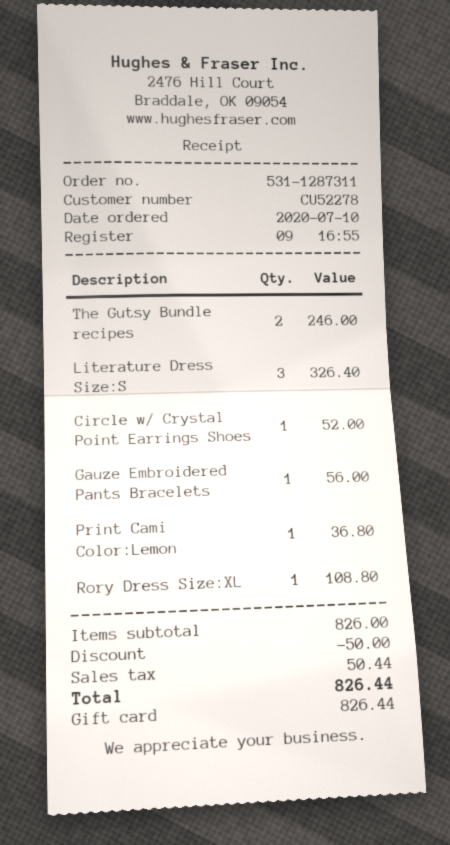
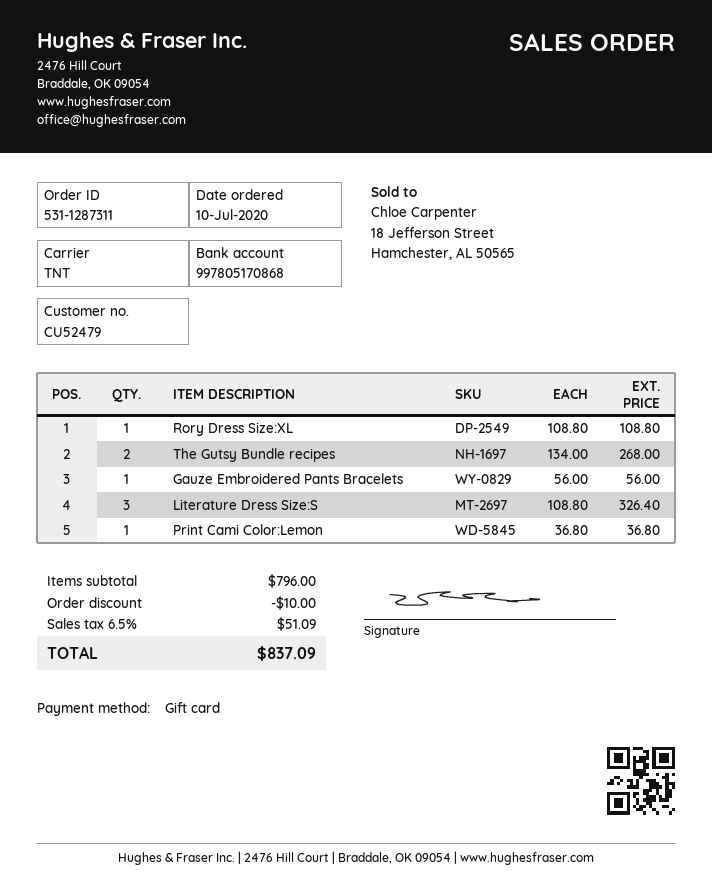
customer number: CU52278 -> CU52479
The Gutsy Bundle recipes: 2 for 246.00 -> 2 for 268.00
Circle w/ Crystal Point Earrings Shoes: 1 for 52.00 -> none
subtotal: 826.00 -> 796.00
discount: 50.00 -> 10.00
tax: 50.44 -> 51.09
total: 826.44 -> 837.09

